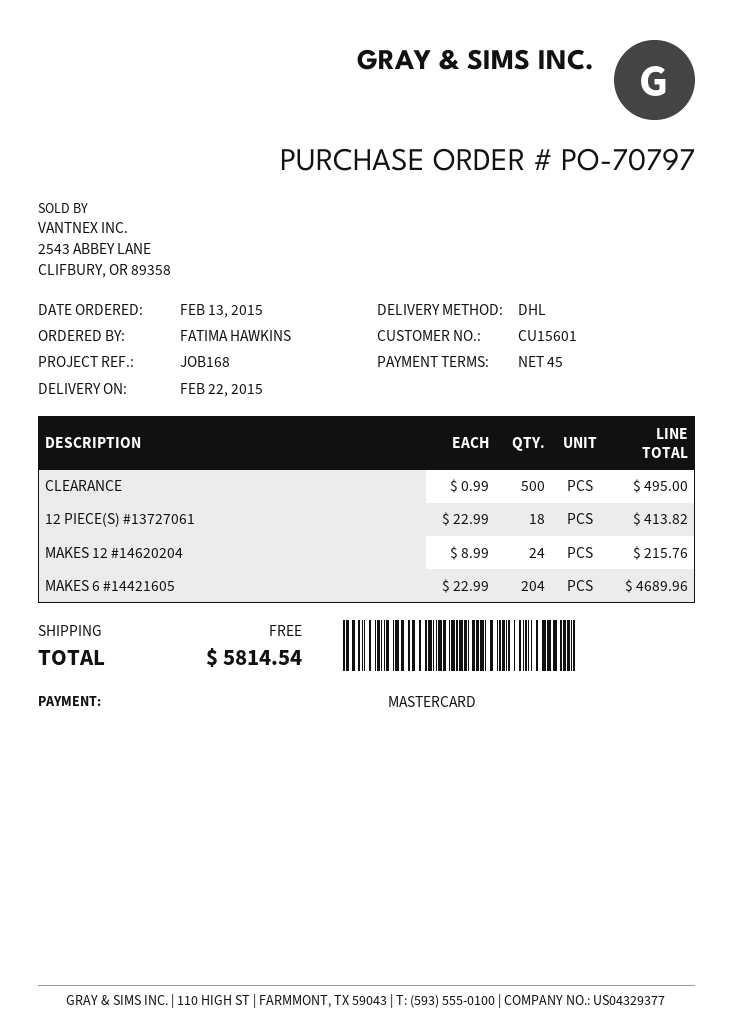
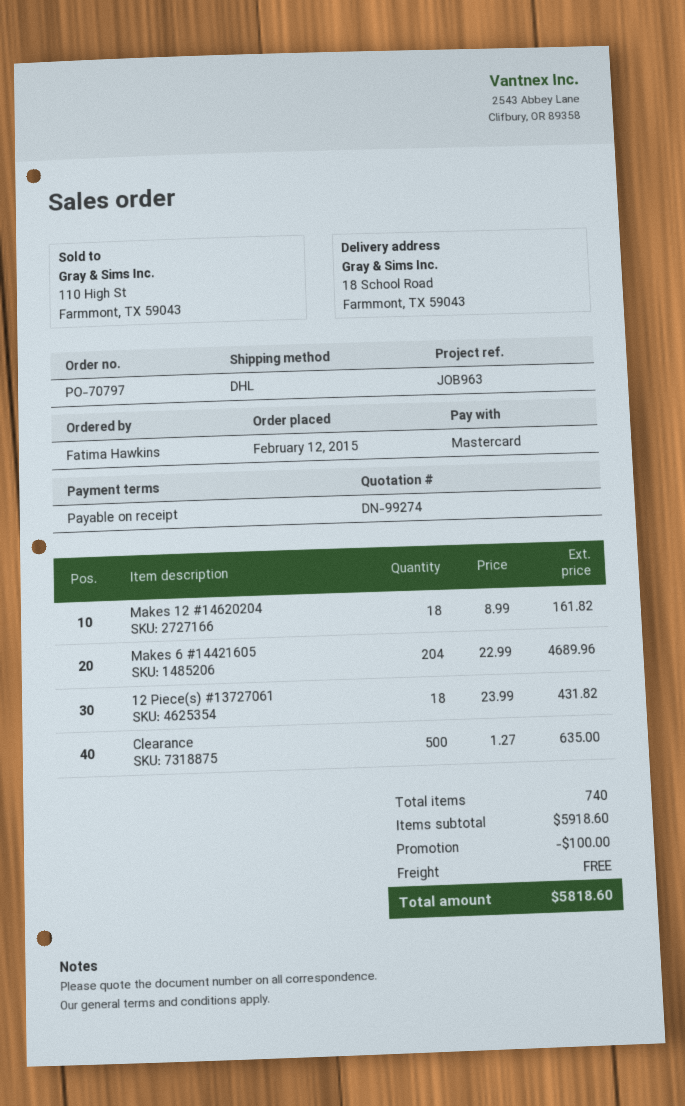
order date: 2015-02-13 -> 2015-02-12
payment terms: 45 days -> on receipt
reference: JOB168 -> JOB963
CLEARANCE: 500 x 0.99 = 495.00 -> 500 x 1.27 = 635.00
12 PIECE(S) #13727061: 18 x 22.99 = 413.82 -> 18 x 23.99 = 431.82
MAKES 12 #14620204: 24 x 8.99 = 215.76 -> 18 x 8.99 = 161.82
discount: none -> 100.00
total: 5814.54 -> 5818.60

